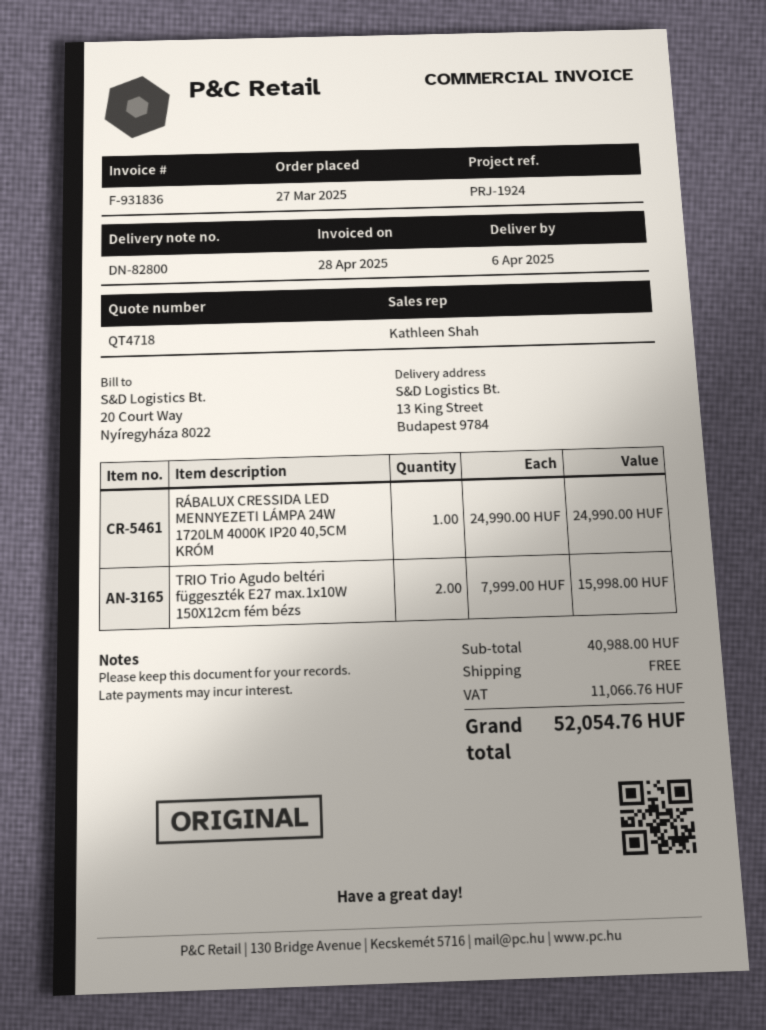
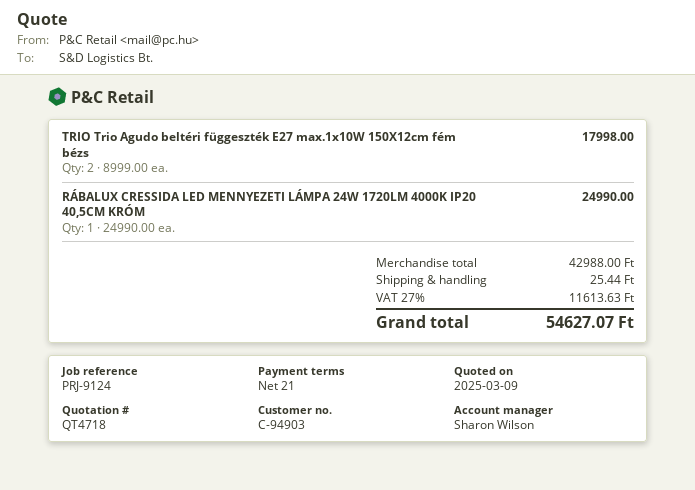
reference: PRJ-1924 -> PRJ-9124
sales rep: Kathleen Shah -> Sharon Wilson
TRIO Trio Agudo beltéri függeszték E27 max.1x10W 150X12cm fém bézs: 2 x 7999.00 = 15998.00 -> 2 x 8999.00 = 17998.00
subtotal: 40988.00 -> 42988.00
shipping: 0.00 -> 25.44
tax: 11066.76 -> 11613.63
total: 52054.76 -> 54627.07

